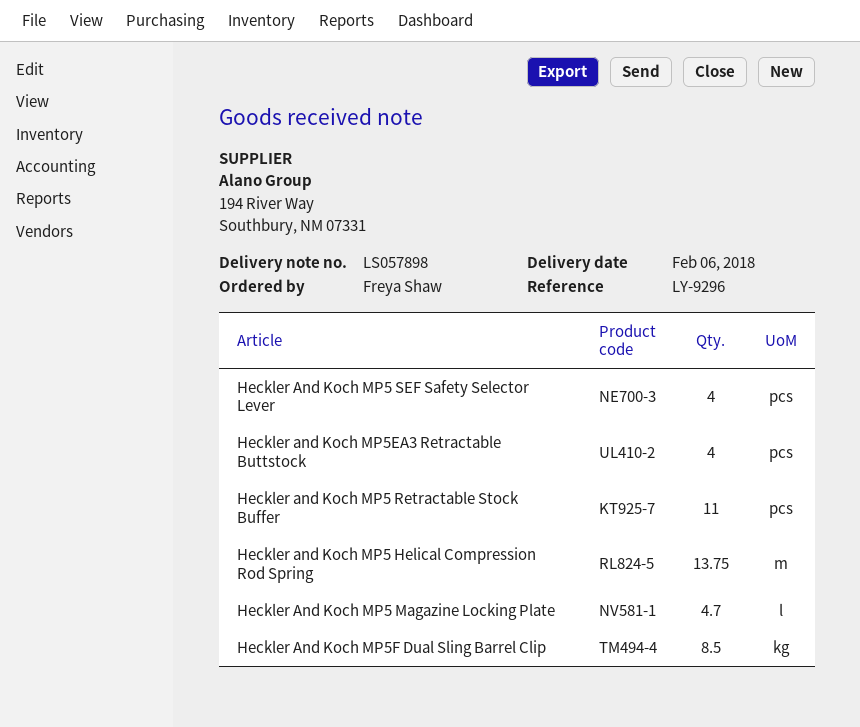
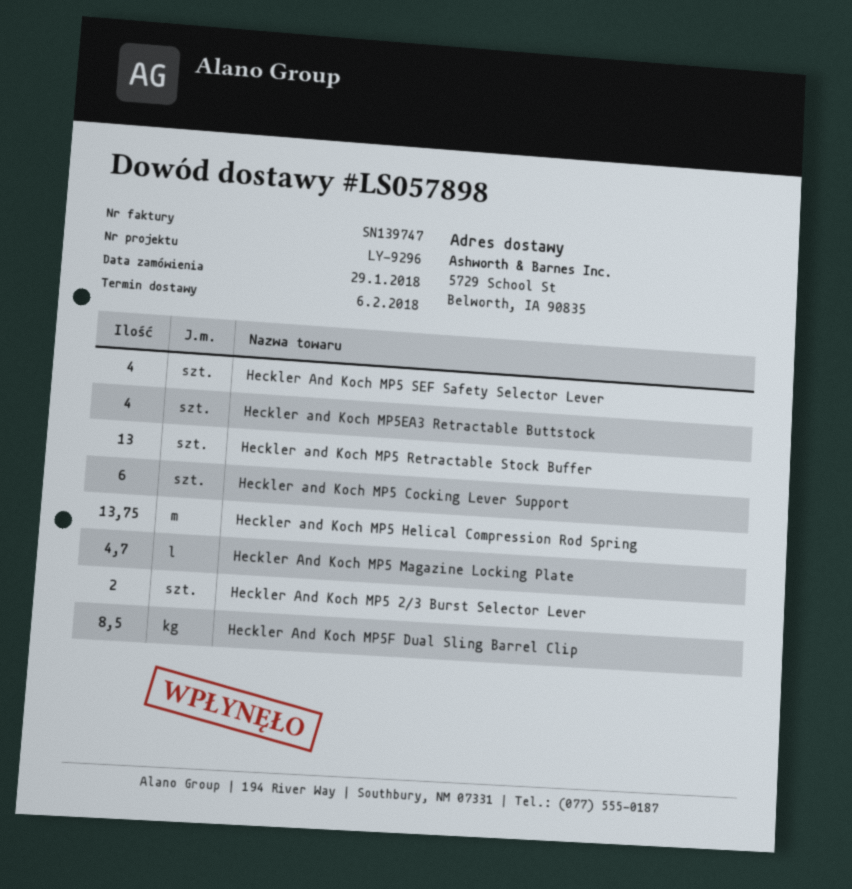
Heckler and Koch MP5 Retractable Stock Buffer: 11 -> 13
Heckler and Koch MP5 Cocking Lever Support: none -> 6
Heckler And Koch MP5 2/3 Burst Selector Lever: none -> 2

